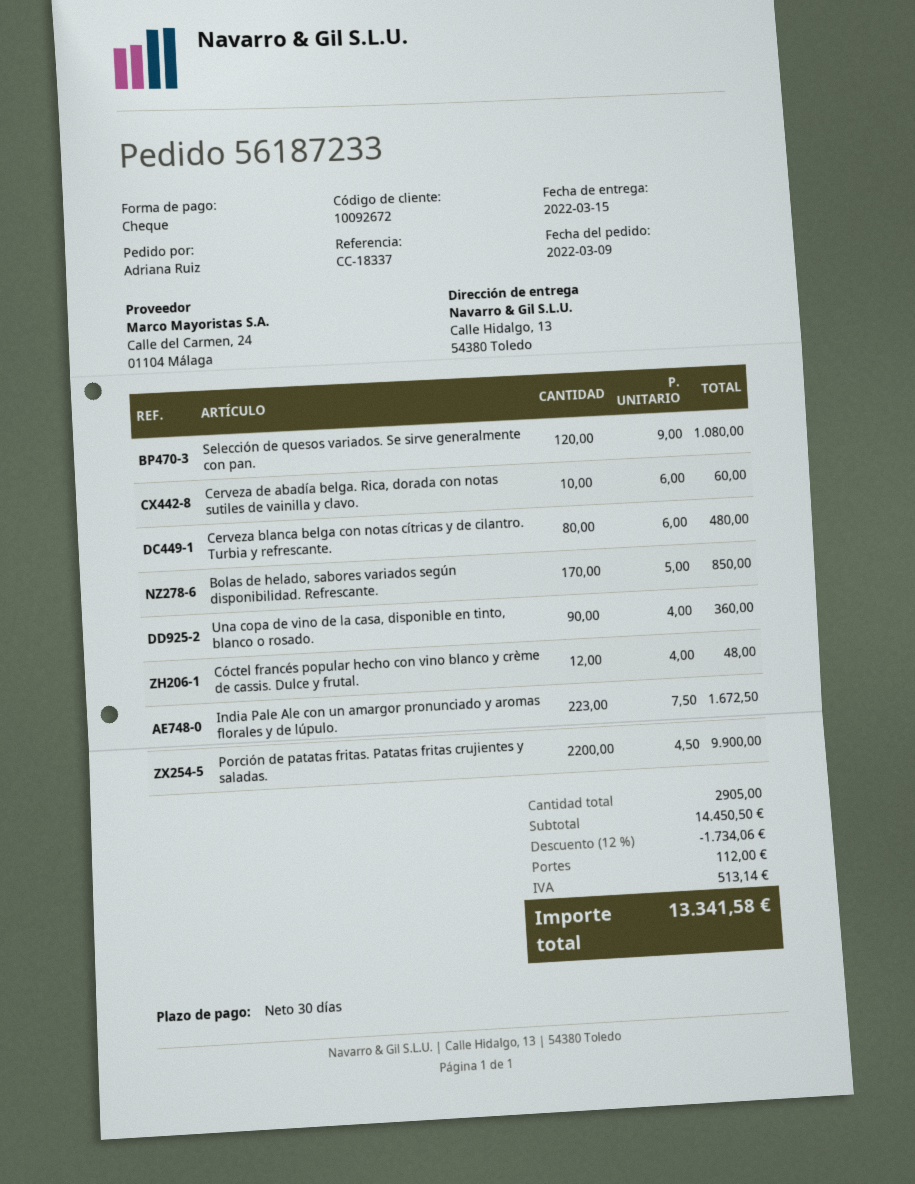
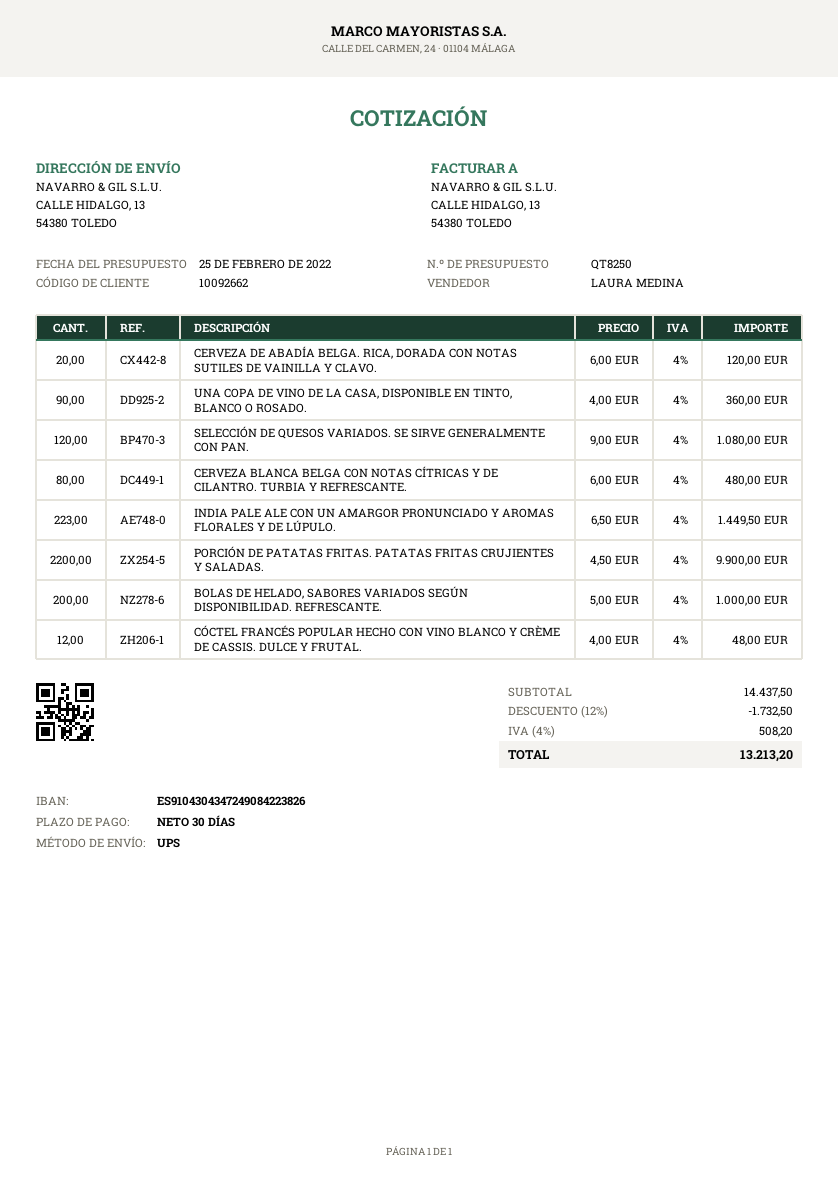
customer number: 10092672 -> 10092662
Cerveza de abadía belga. Rica, dorada con notas sutiles de vainilla y clavo.: 10 x 6.00 = 60.00 -> 20 x 6.00 = 120.00
Bolas de helado, sabores variados según disponibilidad. Refrescante.: 170 x 5.00 = 850.00 -> 200 x 5.00 = 1000.00
India Pale Ale con un amargor pronunciado y aromas florales y de lúpulo.: 223 x 7.50 = 1672.50 -> 223 x 6.50 = 1449.50
subtotal: 14450.50 -> 14437.50
discount: 12% = 1734.06 -> 12% = 1732.50
shipping: 112.00 -> none
tax: 513.14 -> 508.20
total: 13341.58 -> 13213.20

